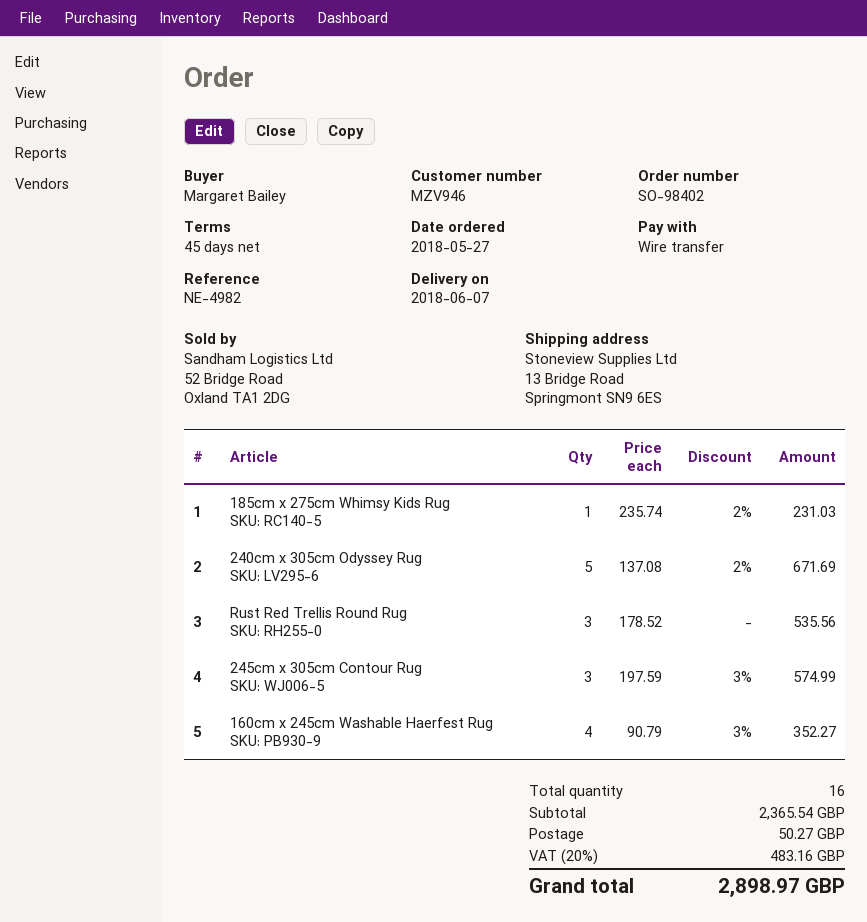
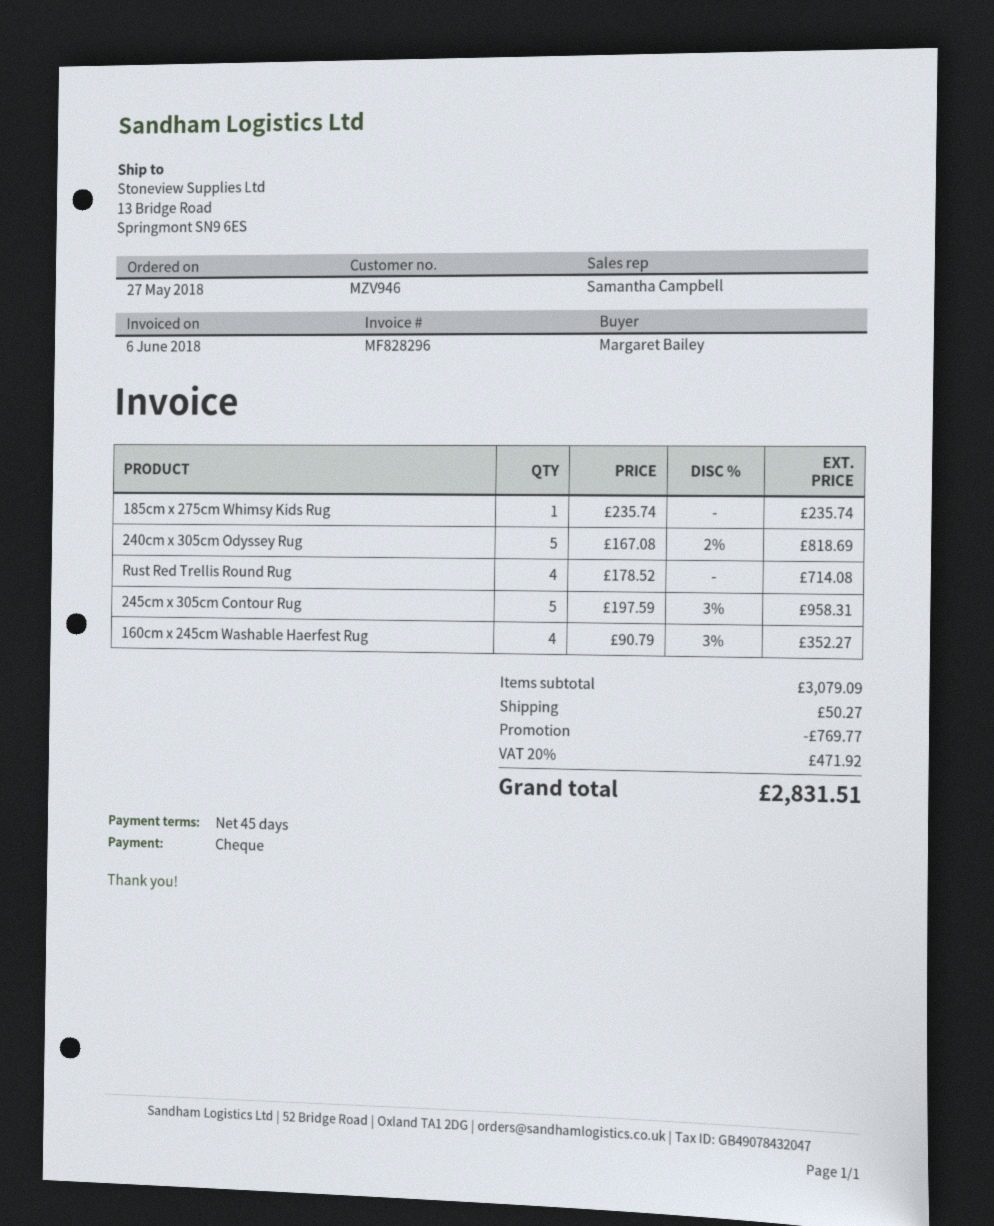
payment method: bank transfer -> cheque
185cm x 275cm Whimsy Kids Rug: 1 x 235.74 - 2% = 231.03 -> 1 x 235.74 = 235.74
240cm x 305cm Odyssey Rug: 5 x 137.08 - 2% = 671.69 -> 5 x 167.08 - 2% = 818.69
Rust Red Trellis Round Rug: 3 x 178.52 = 535.56 -> 4 x 178.52 = 714.08
245cm x 305cm Contour Rug: 3 x 197.59 - 3% = 574.99 -> 5 x 197.59 - 3% = 958.31
subtotal: 2365.54 -> 3079.09
discount: none -> 769.77
tax: 20% = 483.16 -> 20% = 471.92
total: 2898.97 -> 2831.51

